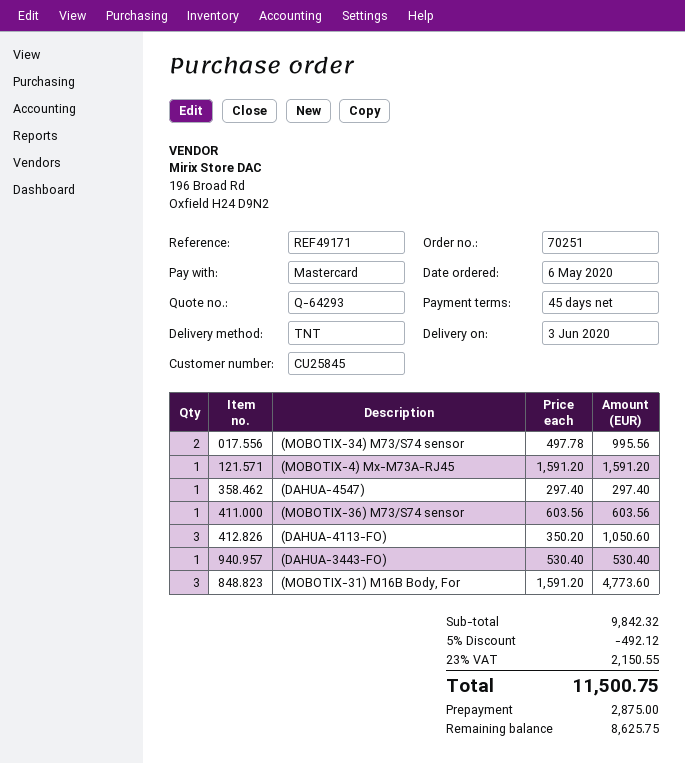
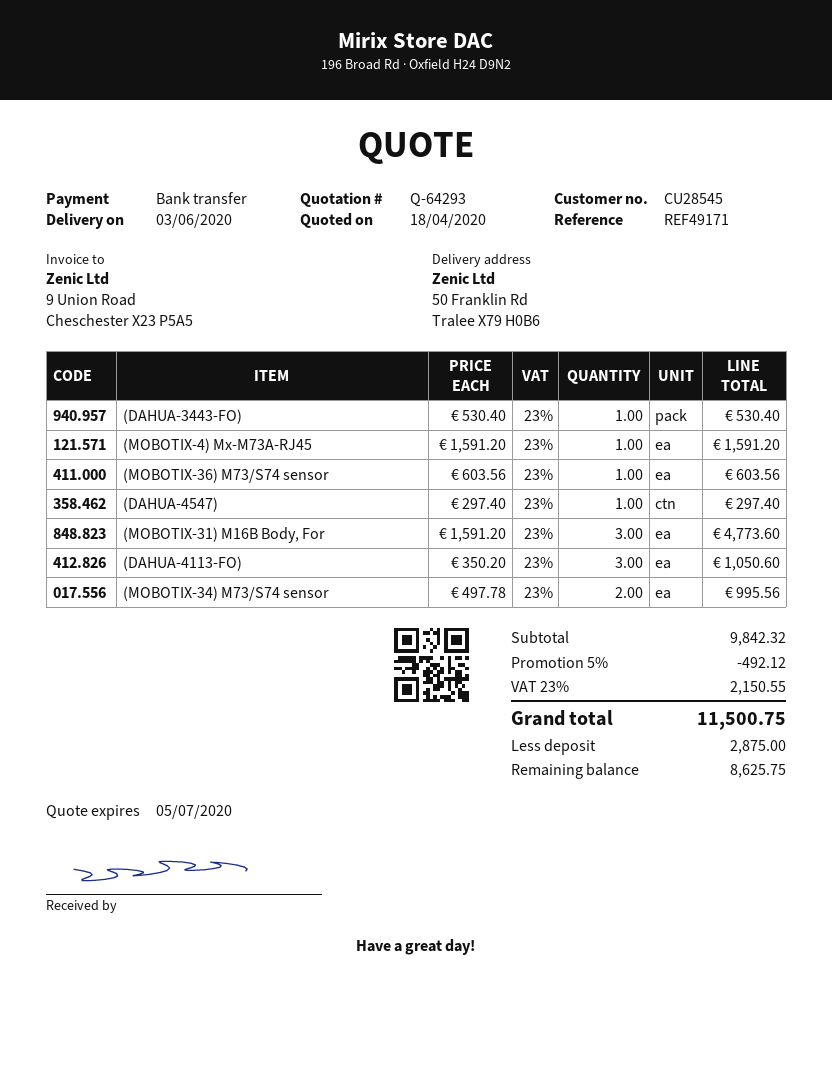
customer number: CU25845 -> CU28545
payment method: Mastercard -> bank transfer

